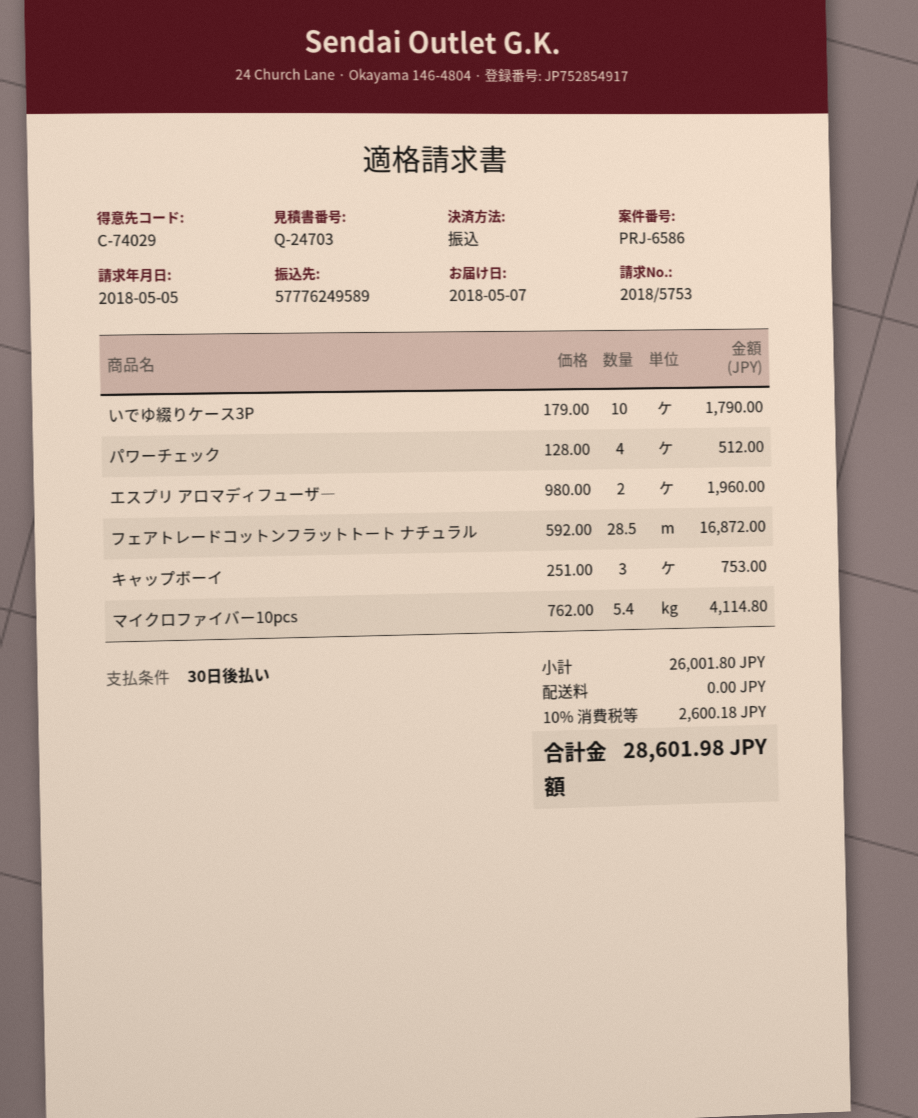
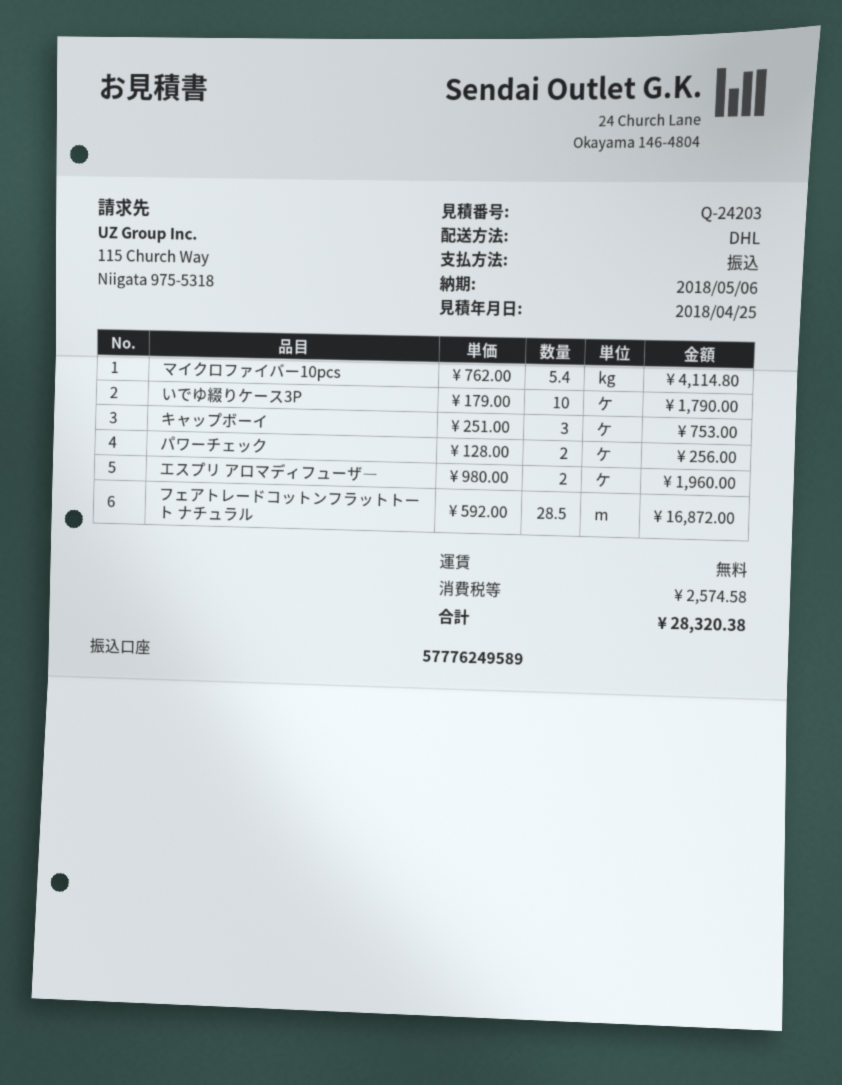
quote number: Q-24703 -> Q-24203
delivery date: 2018-05-07 -> 2018-05-06
パワーチェック: 4 x 128.00 = 512.00 -> 2 x 128.00 = 256.00
tax: 2600.18 -> 2574.58
total: 28601.98 -> 28320.38

